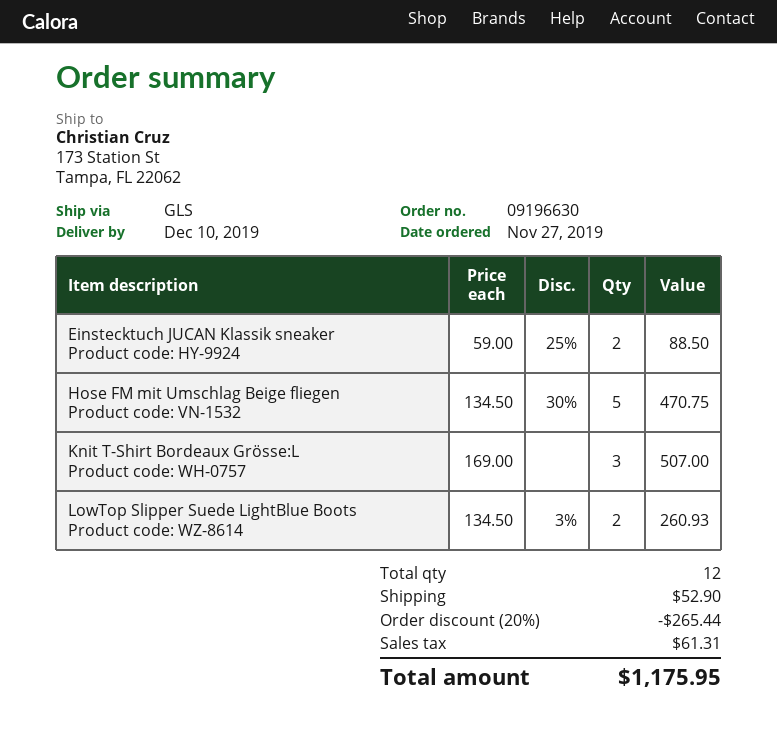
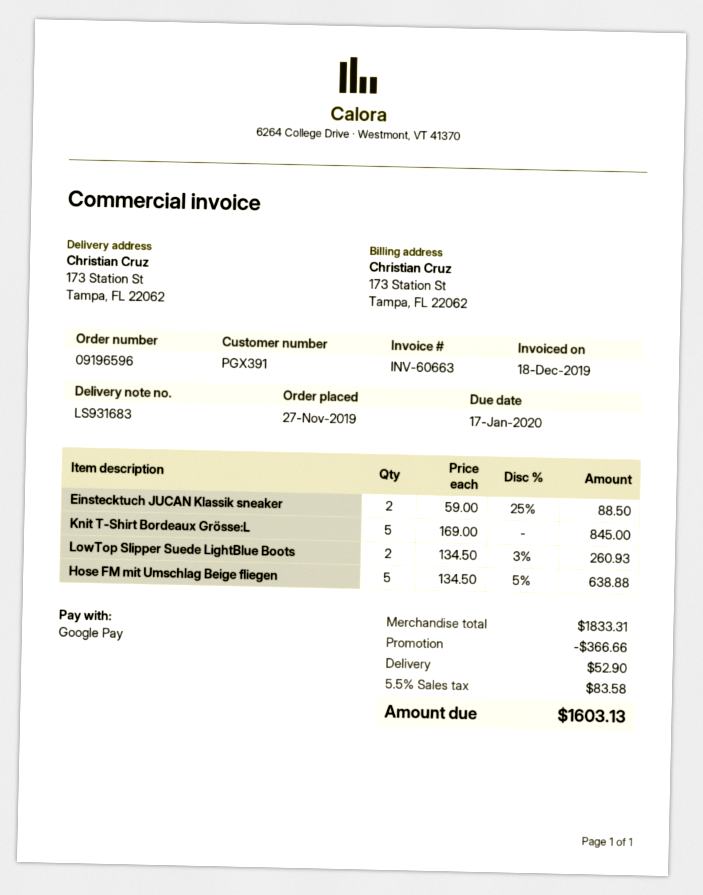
order number: 09196630 -> 09196596
Hose FM mit Umschlag Beige fliegen: 5 x 134.50 - 30% = 470.75 -> 5 x 134.50 - 5% = 638.88
Knit T-Shirt Bordeaux Grösse:L: 3 x 169.00 = 507.00 -> 5 x 169.00 = 845.00
discount: 265.44 -> 366.66
tax: 61.31 -> 83.58
total: 1175.95 -> 1603.13

